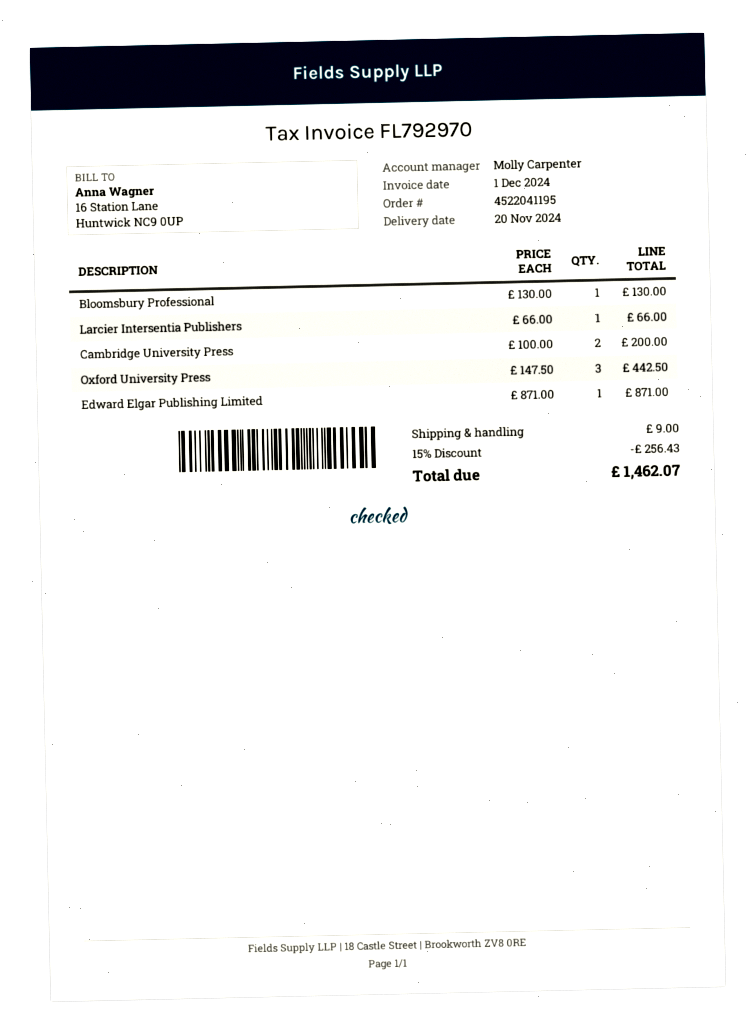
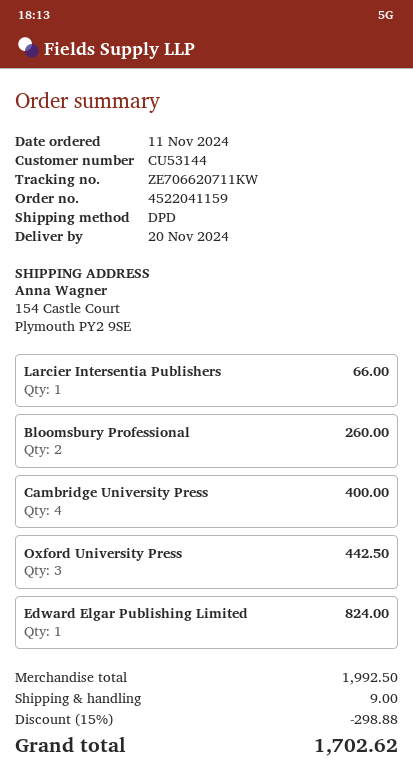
order number: 4522041195 -> 4522041159
Bloomsbury Professional: 1 for 130.00 -> 2 for 260.00
Cambridge University Press: 2 for 200.00 -> 4 for 400.00
Edward Elgar Publishing Limited: 1 for 871.00 -> 1 for 824.00
discount: 15% = 256.43 -> 15% = 298.88
total: 1462.07 -> 1702.62

